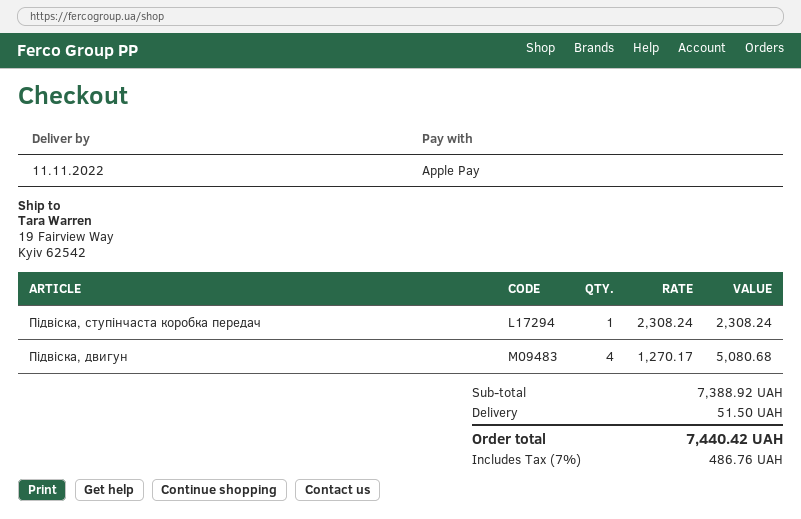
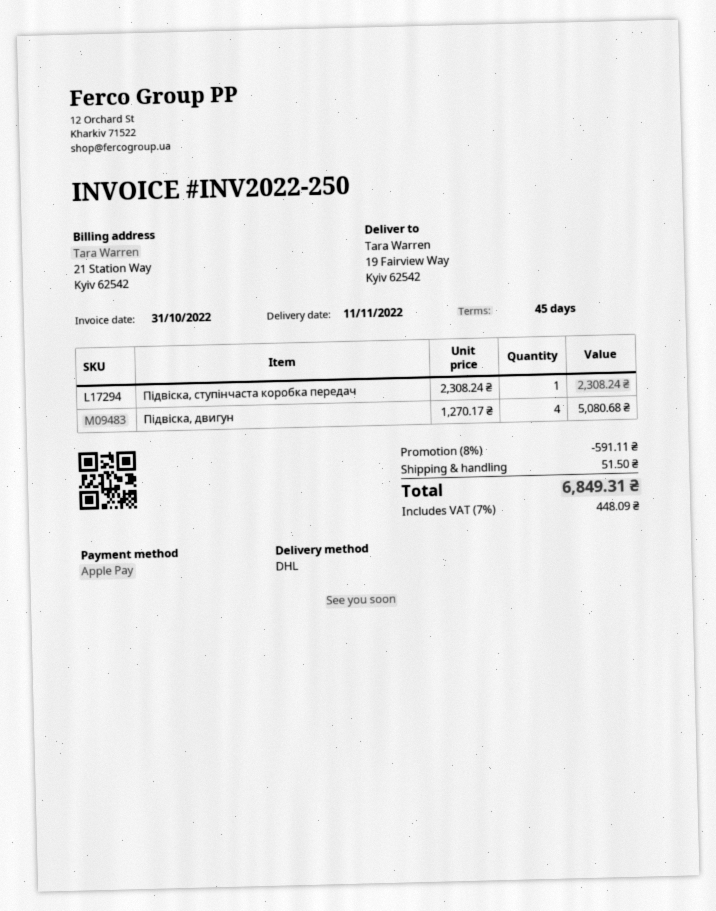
discount: none -> 8% = 591.11
tax: 7% = 486.76 -> 7% = 448.09
total: 7440.42 -> 6849.31

